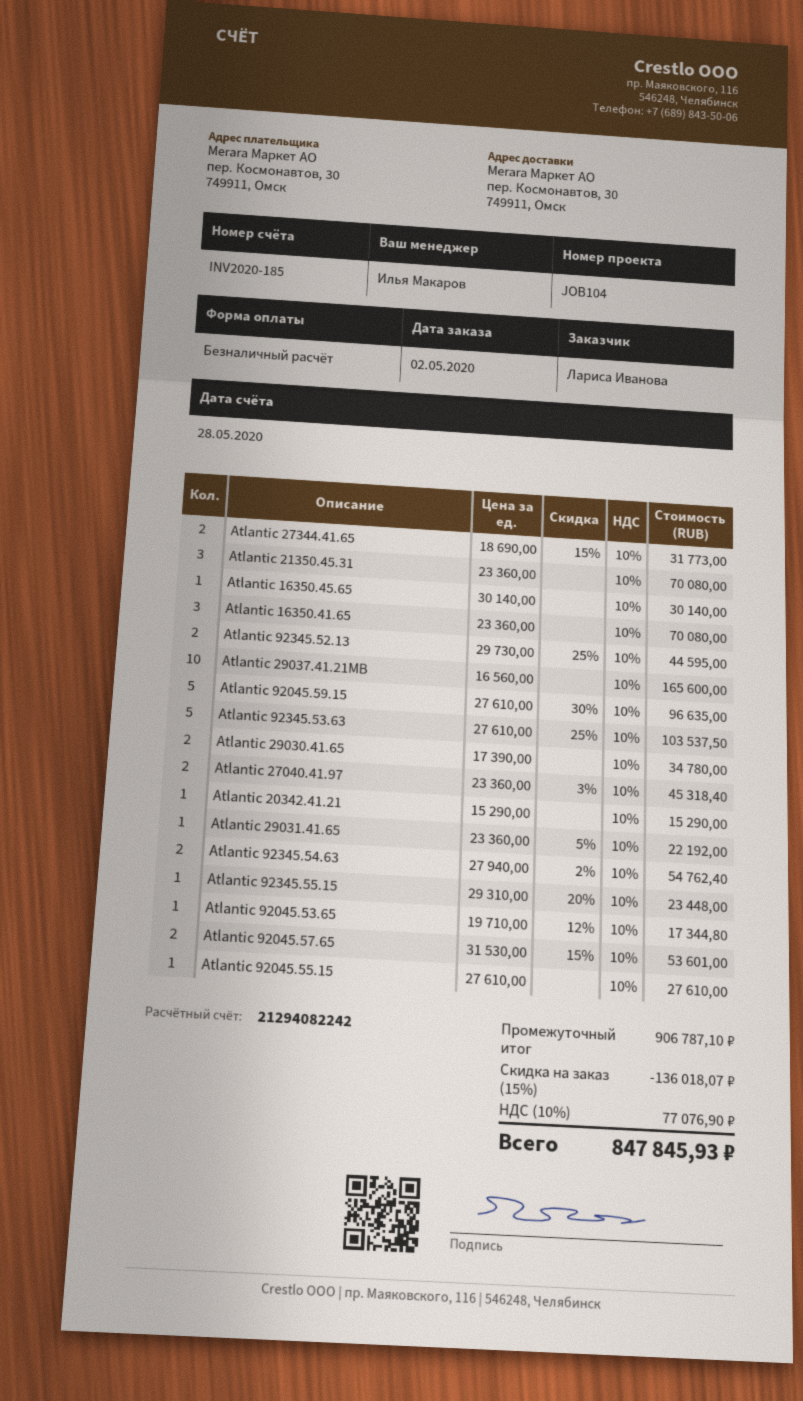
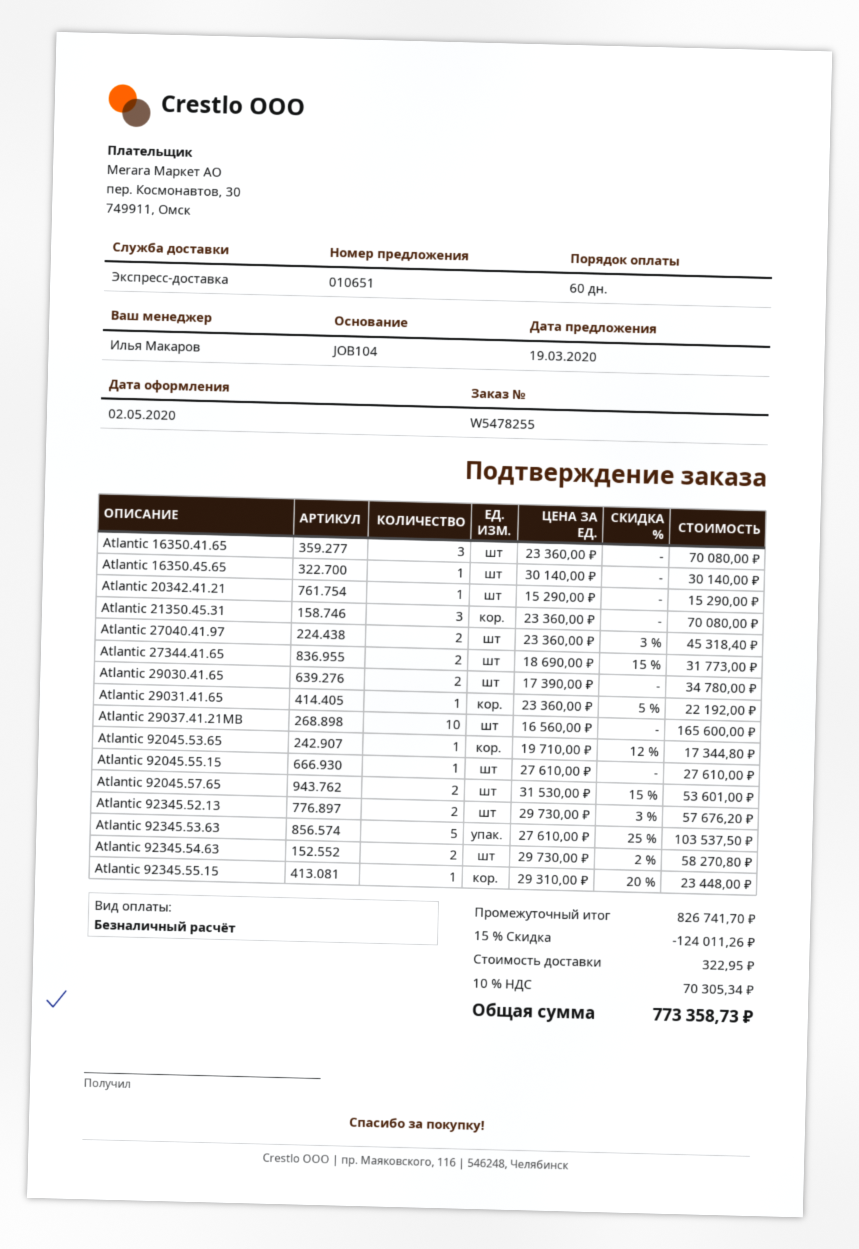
Atlantic 92345.52.13: 2 x 29730.00 - 25% = 44595.00 -> 2 x 29730.00 - 3% = 57676.20
Atlantic 92045.59.15: 5 x 27610.00 - 30% = 96635.00 -> none
Atlantic 92345.54.63: 2 x 27940.00 - 2% = 54762.40 -> 2 x 29730.00 - 2% = 58270.80
subtotal: 906787.10 -> 826741.70
discount: 15% = 136018.07 -> 15% = 124011.26
shipping: none -> 322.95
tax: 10% = 77076.90 -> 10% = 70305.34
total: 847845.93 -> 773358.73

